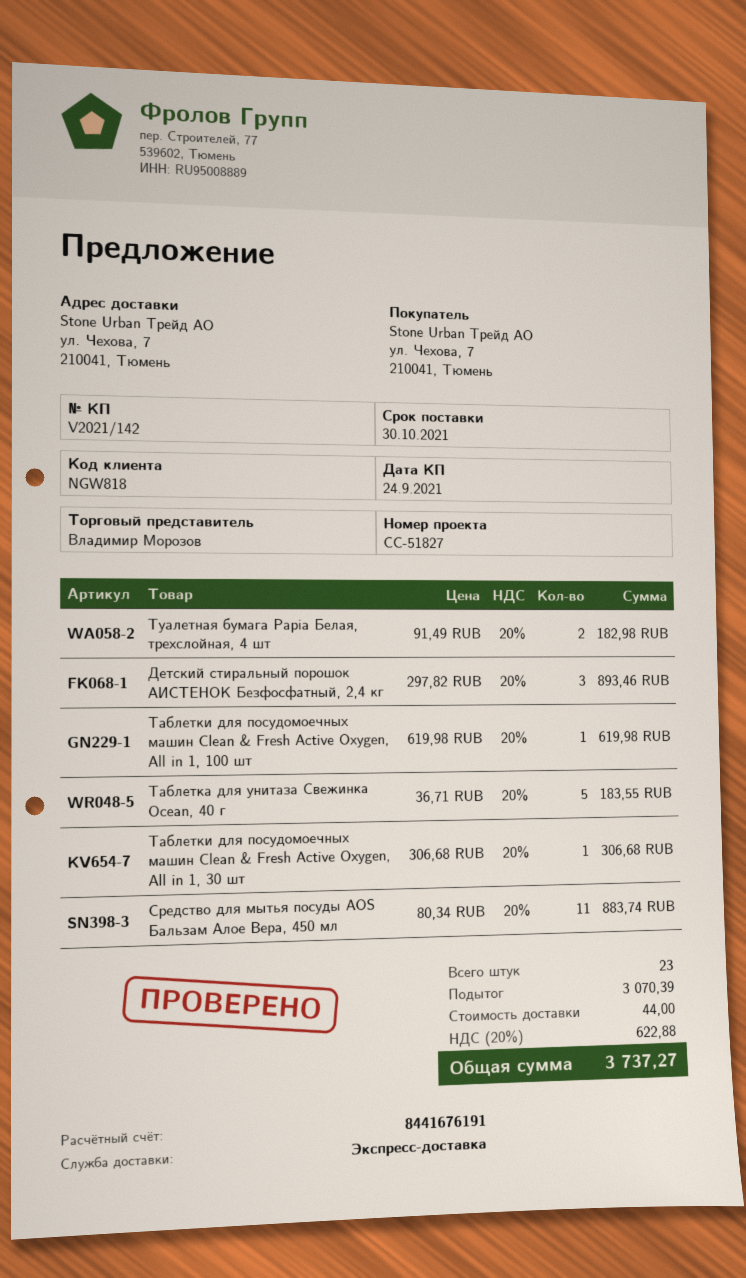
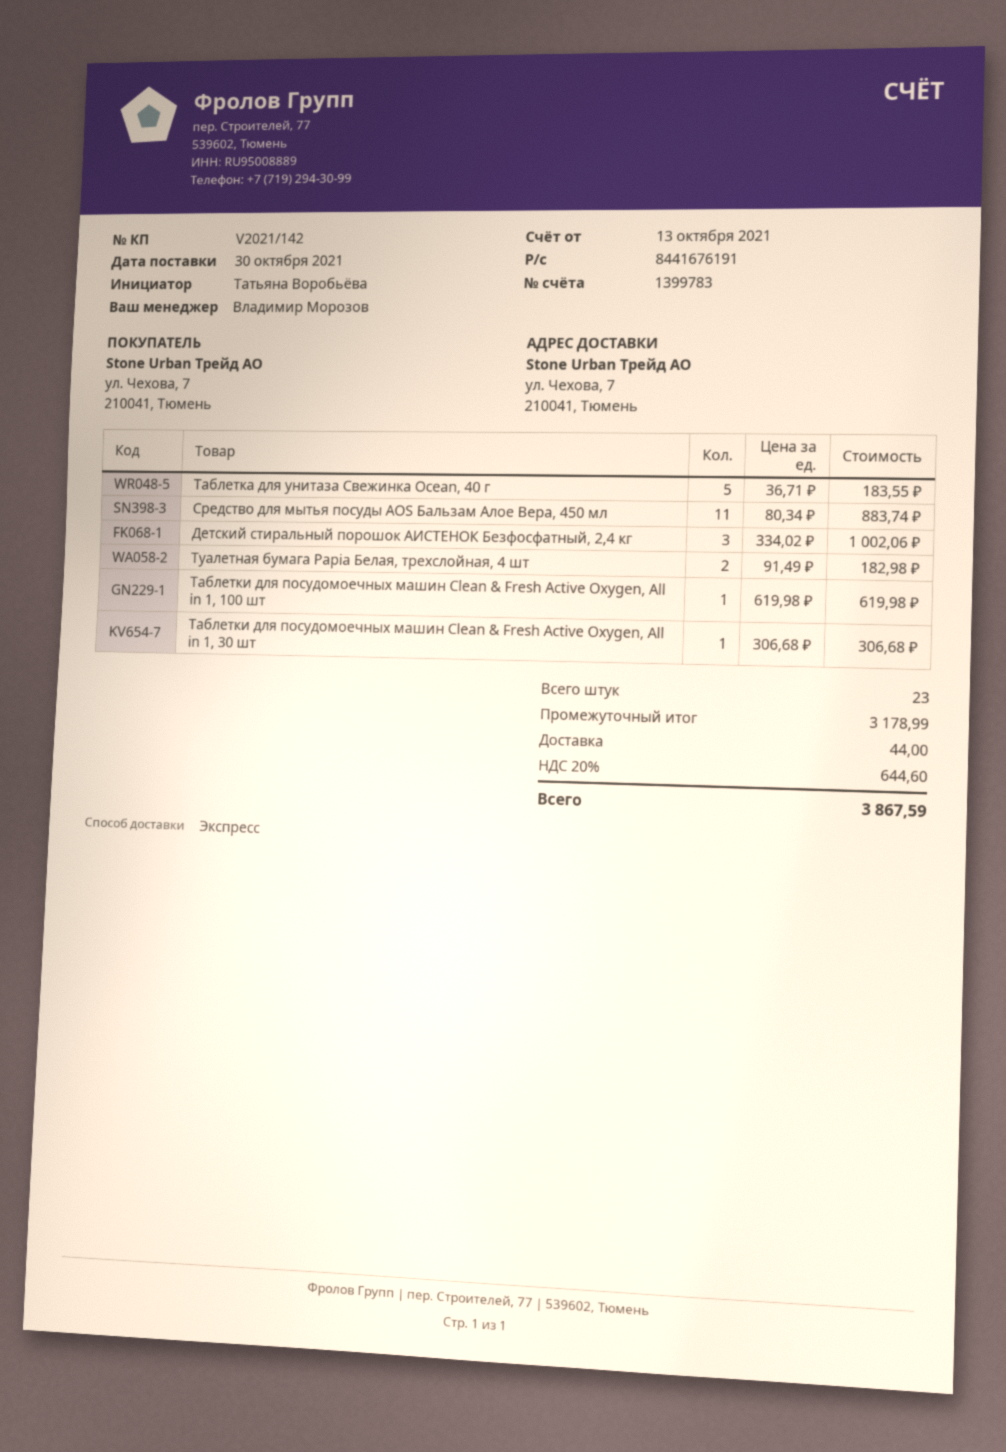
Детский стиральный порошок АИСТЕНОК Безфосфатный, 2,4 кг: 3 x 297.82 = 893.46 -> 3 x 334.02 = 1002.06
subtotal: 3070.39 -> 3178.99
tax: 20% = 622.88 -> 20% = 644.60
total: 3737.27 -> 3867.59

